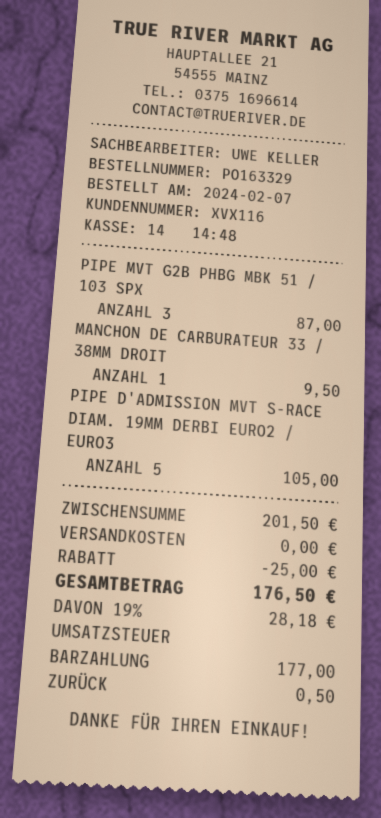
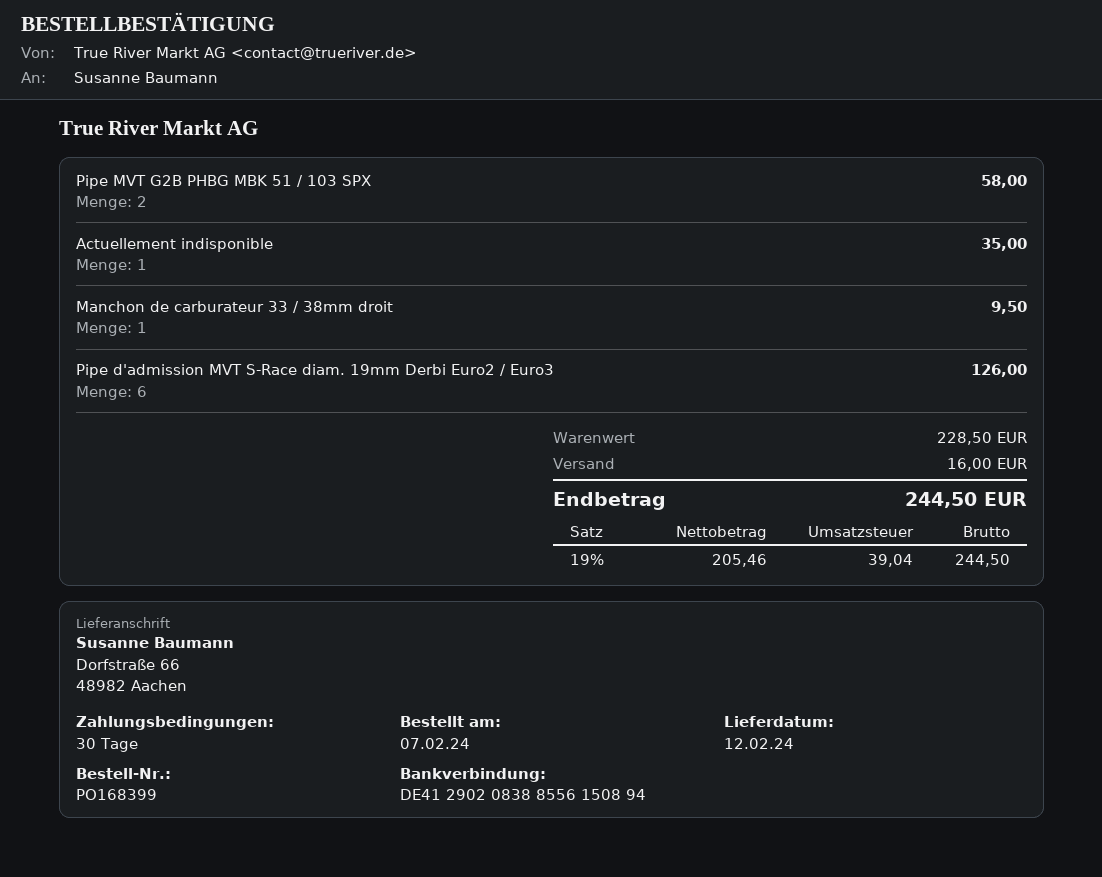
order number: PO163329 -> PO168399
PIPE MVT G2B PHBG MBK 51 / 103 SPX: 3 for 87.00 -> 2 for 58.00
PIPE D'ADMISSION MVT S-RACE DIAM. 19MM DERBI EURO2 / EURO3: 5 for 105.00 -> 6 for 126.00
Actuellement indisponible: none -> 1 for 35.00
subtotal: 201.50 -> 228.50
discount: 25.00 -> none
shipping: 0.00 -> 16.00
tax: 19% = 28.18 -> 19% = 39.04
total: 176.50 -> 244.50

